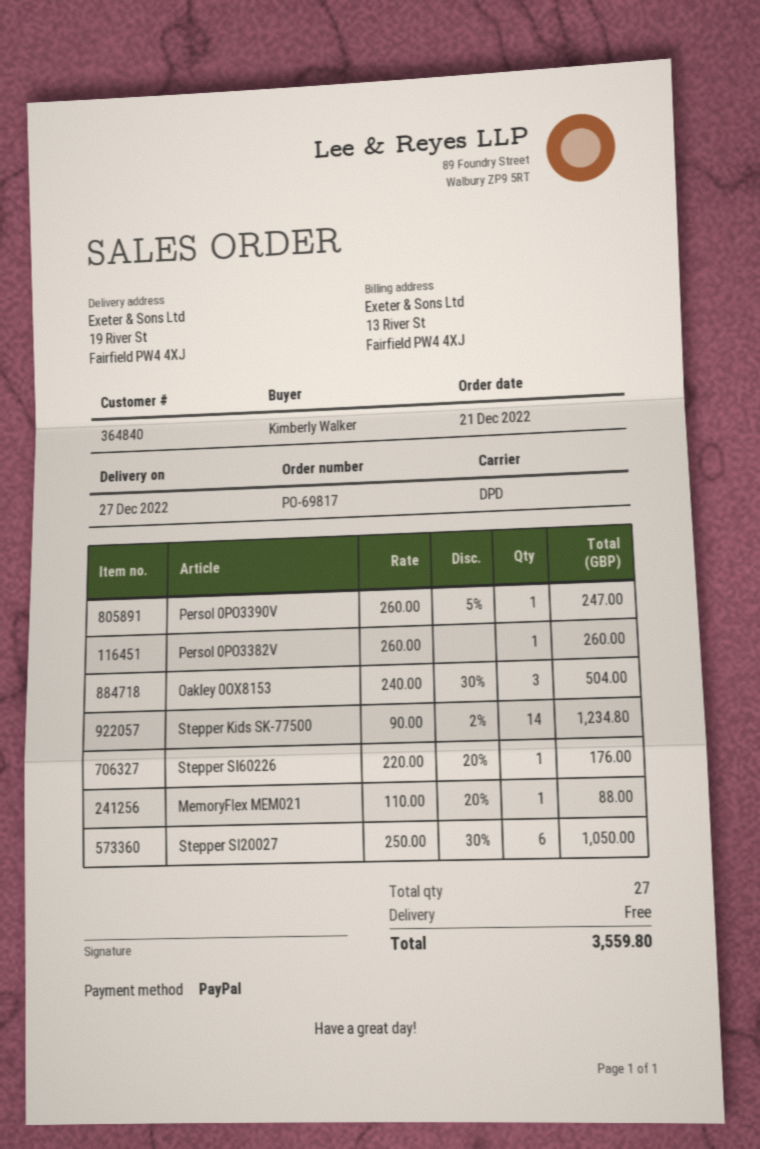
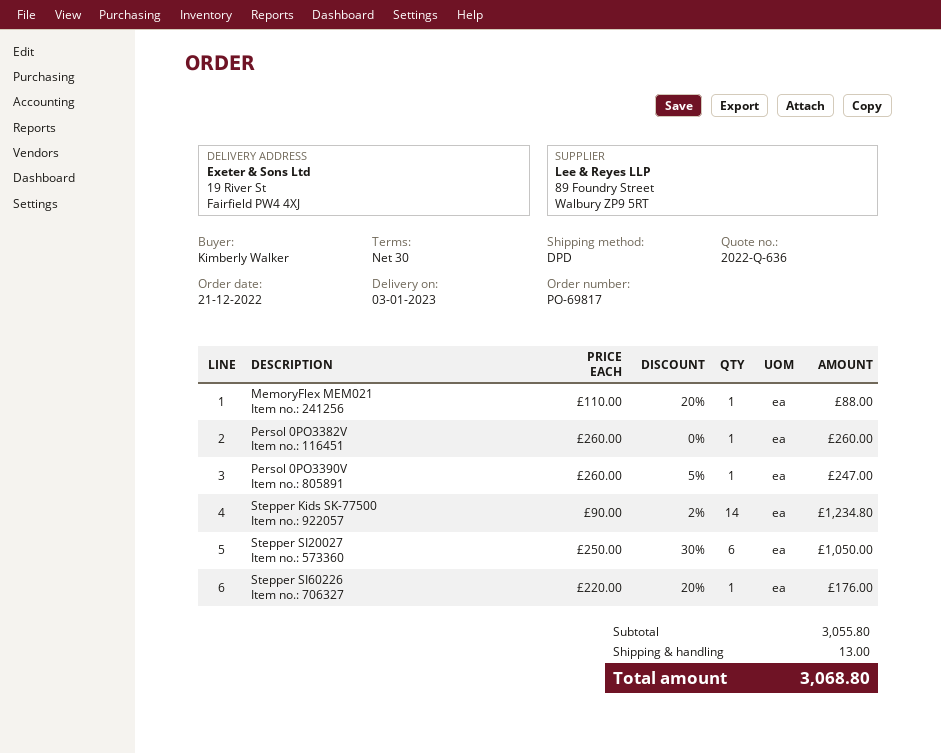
delivery date: 2022-12-27 -> 2023-01-03
Oakley 0OX8153: 3 x 240.00 - 30% = 504.00 -> none
shipping: 0.00 -> 13.00
total: 3559.80 -> 3068.80

